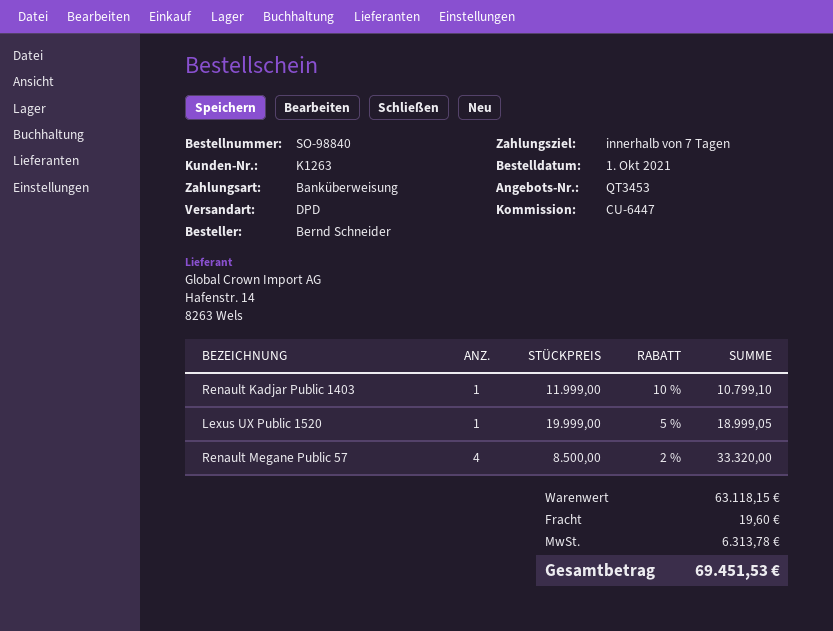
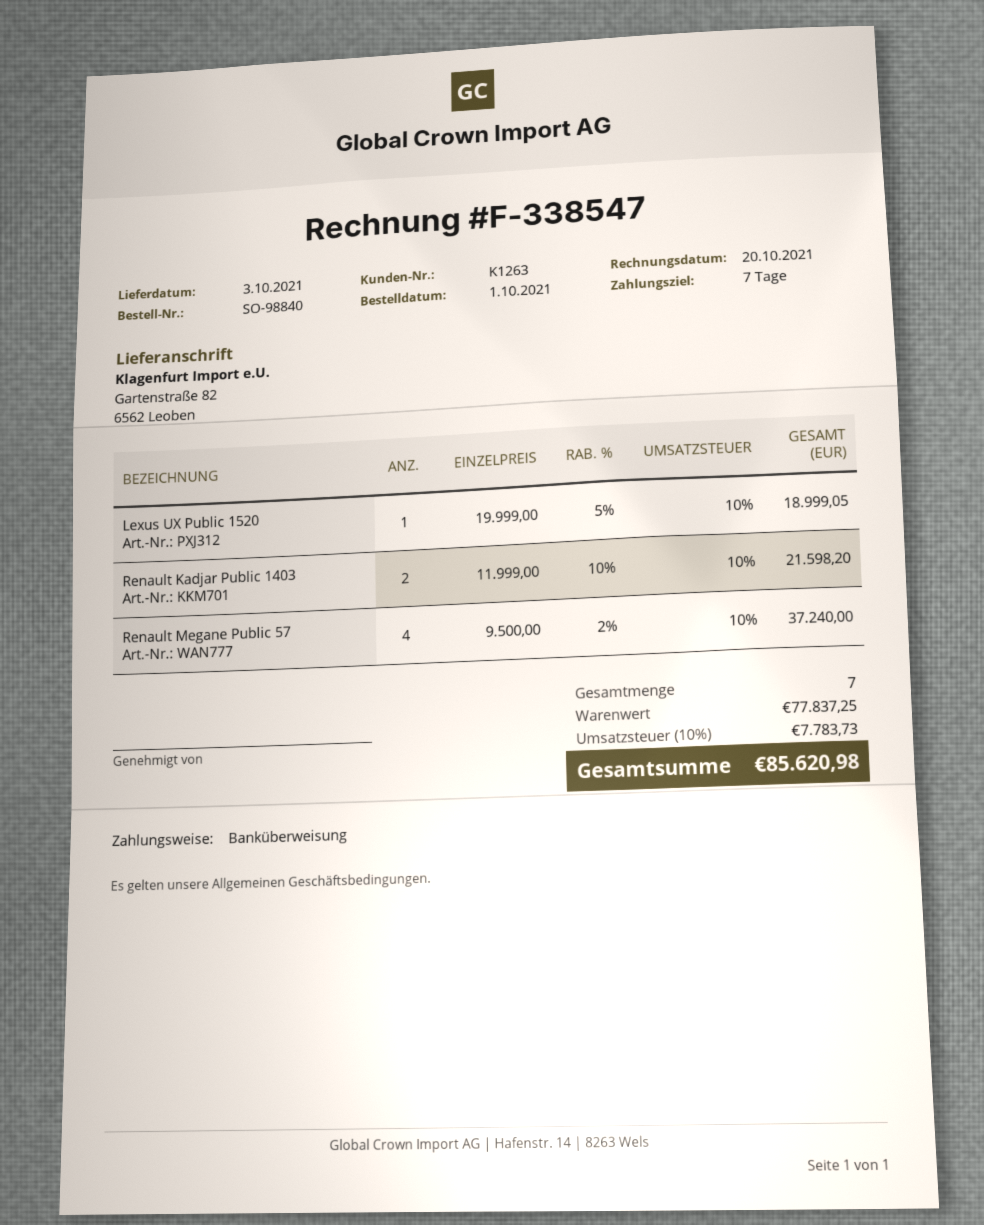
Renault Kadjar Public 1403: 1 x 11999.00 - 10% = 10799.10 -> 2 x 11999.00 - 10% = 21598.20
Renault Megane Public 57: 4 x 8500.00 - 2% = 33320.00 -> 4 x 9500.00 - 2% = 37240.00
subtotal: 63118.15 -> 77837.25
shipping: 19.60 -> none
tax: 6313.78 -> 7783.73
total: 69451.53 -> 85620.98

